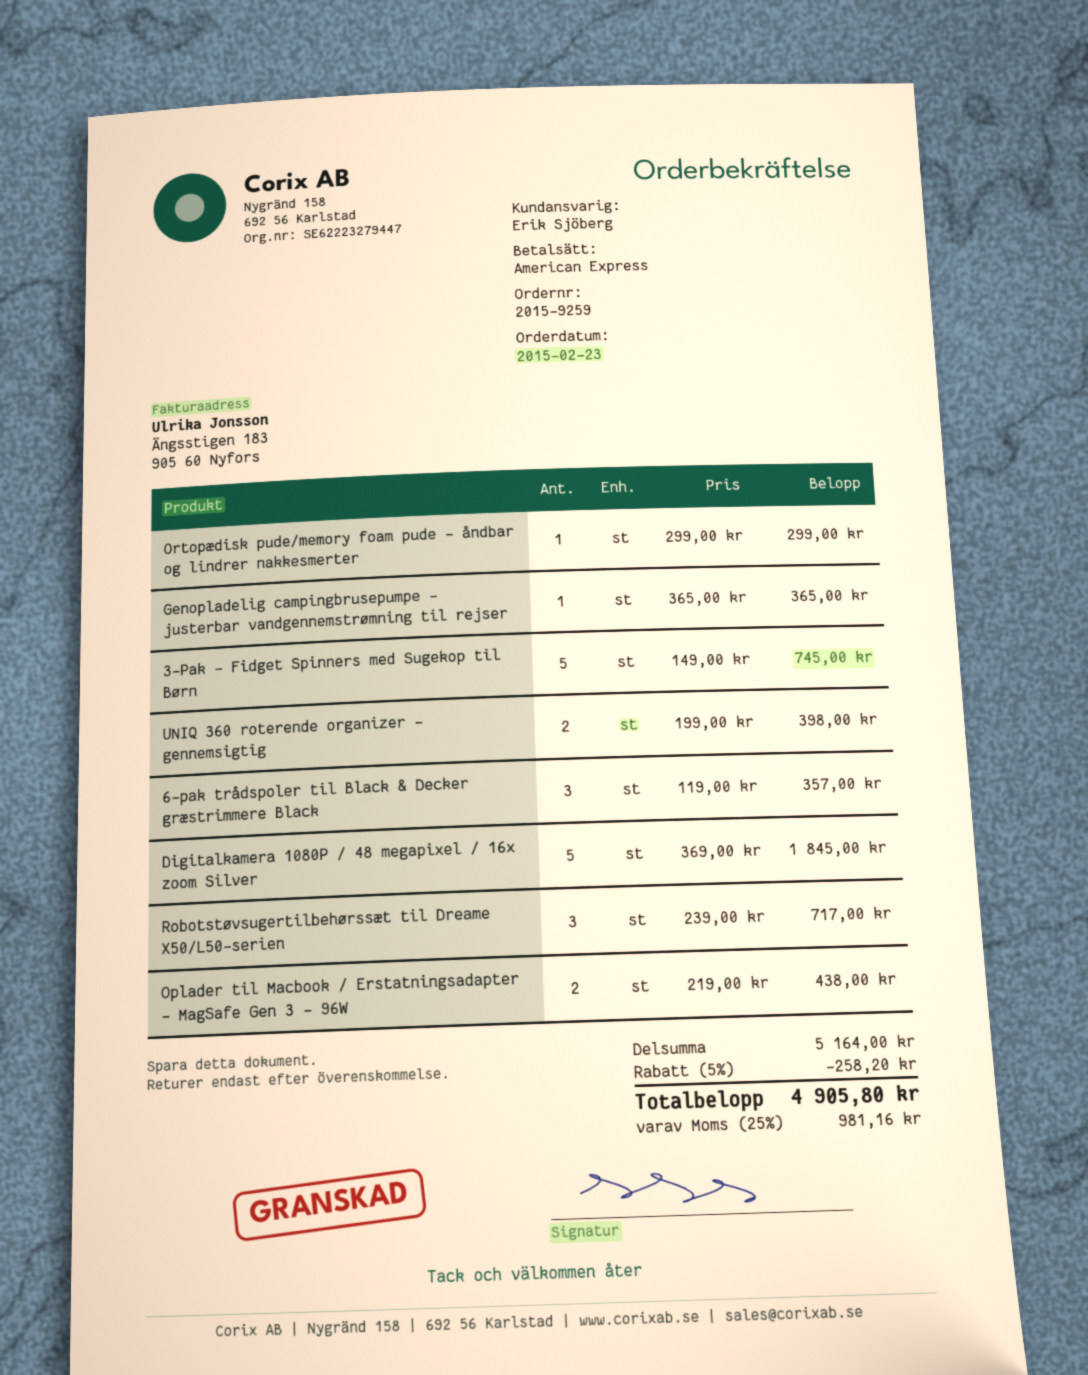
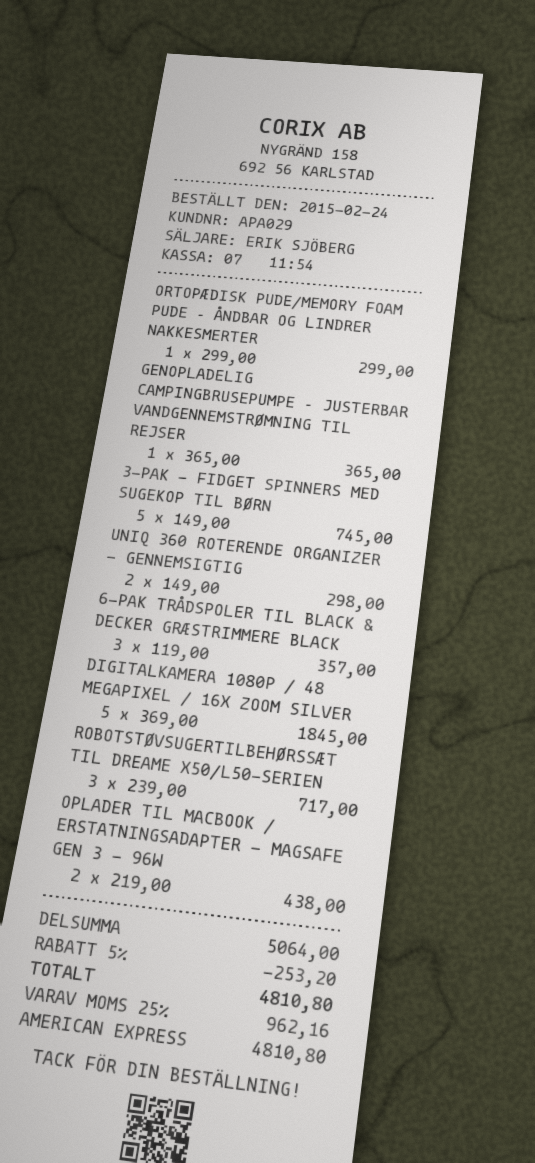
order date: 2015-02-23 -> 2015-02-24
UNIQ 360 roterende organizer - gennemsigtig: 2 x 199.00 = 398.00 -> 2 x 149.00 = 298.00
subtotal: 5164.00 -> 5064.00
discount: 5% = 258.20 -> 5% = 253.20
tax: 25% = 981.16 -> 25% = 962.16
total: 4905.80 -> 4810.80

